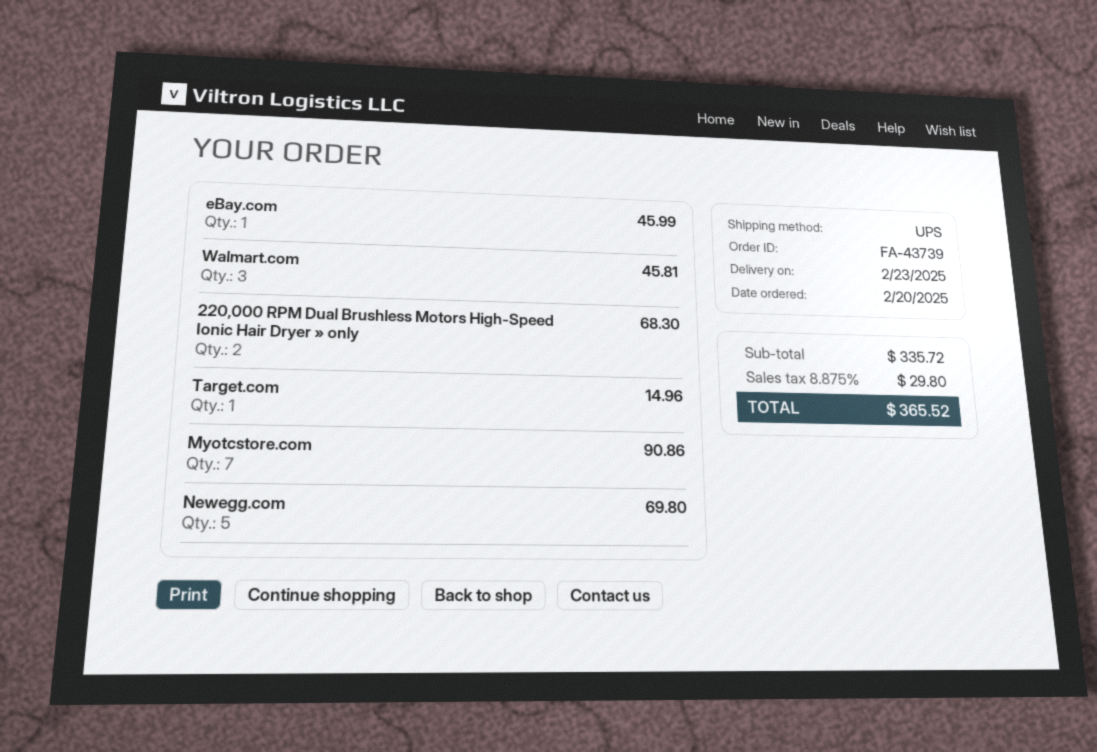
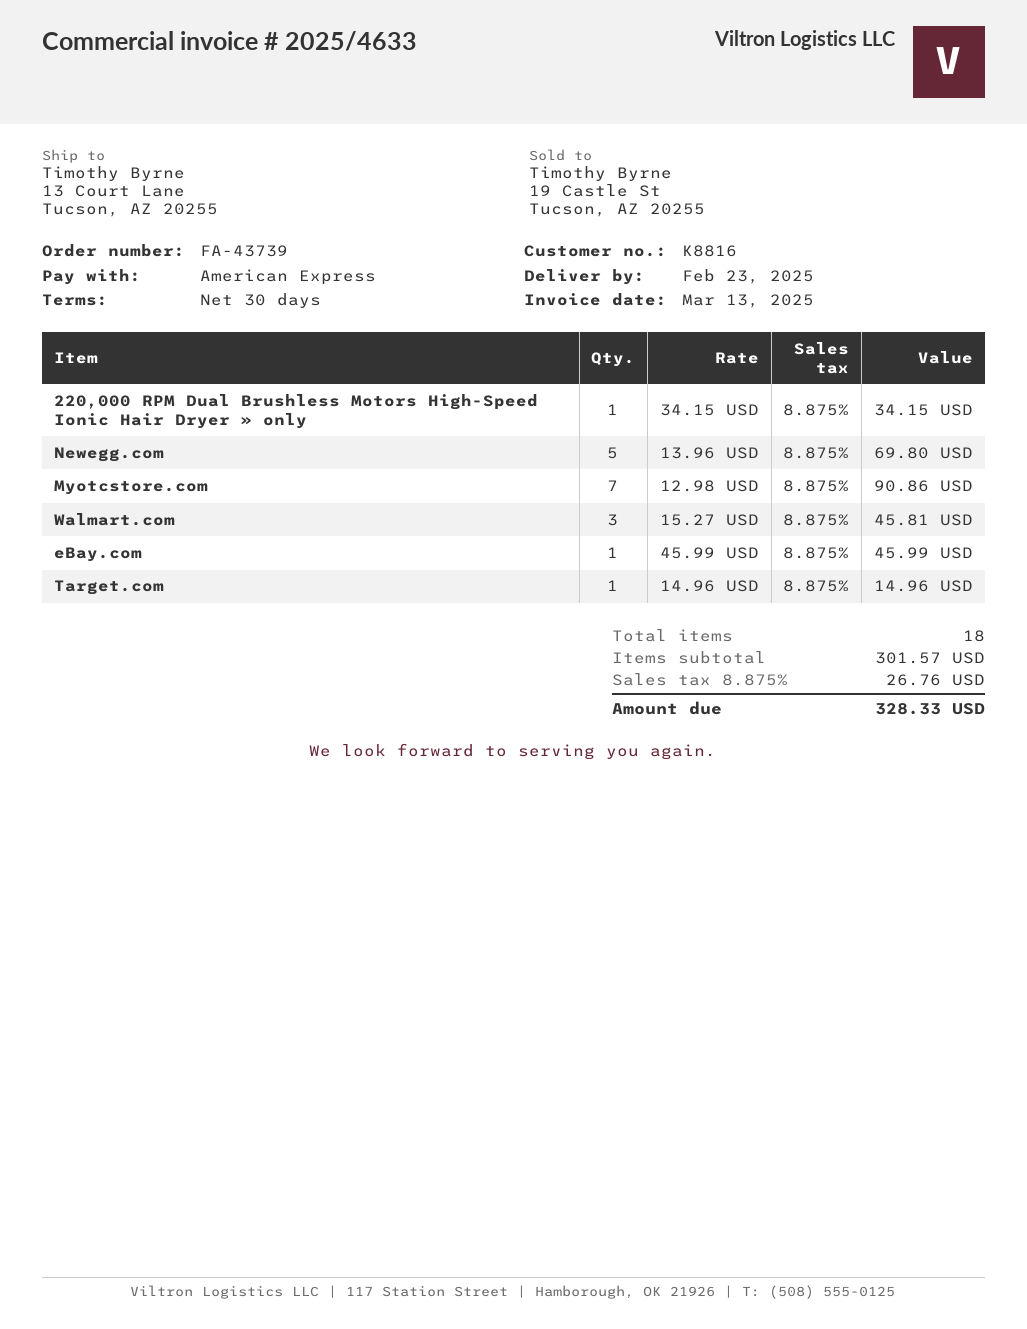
220,000 RPM Dual Brushless Motors High-Speed Ionic Hair Dryer » only: 2 for 68.30 -> 1 for 34.15
subtotal: 335.72 -> 301.57
tax: 8.875% = 29.80 -> 8.875% = 26.76
total: 365.52 -> 328.33

